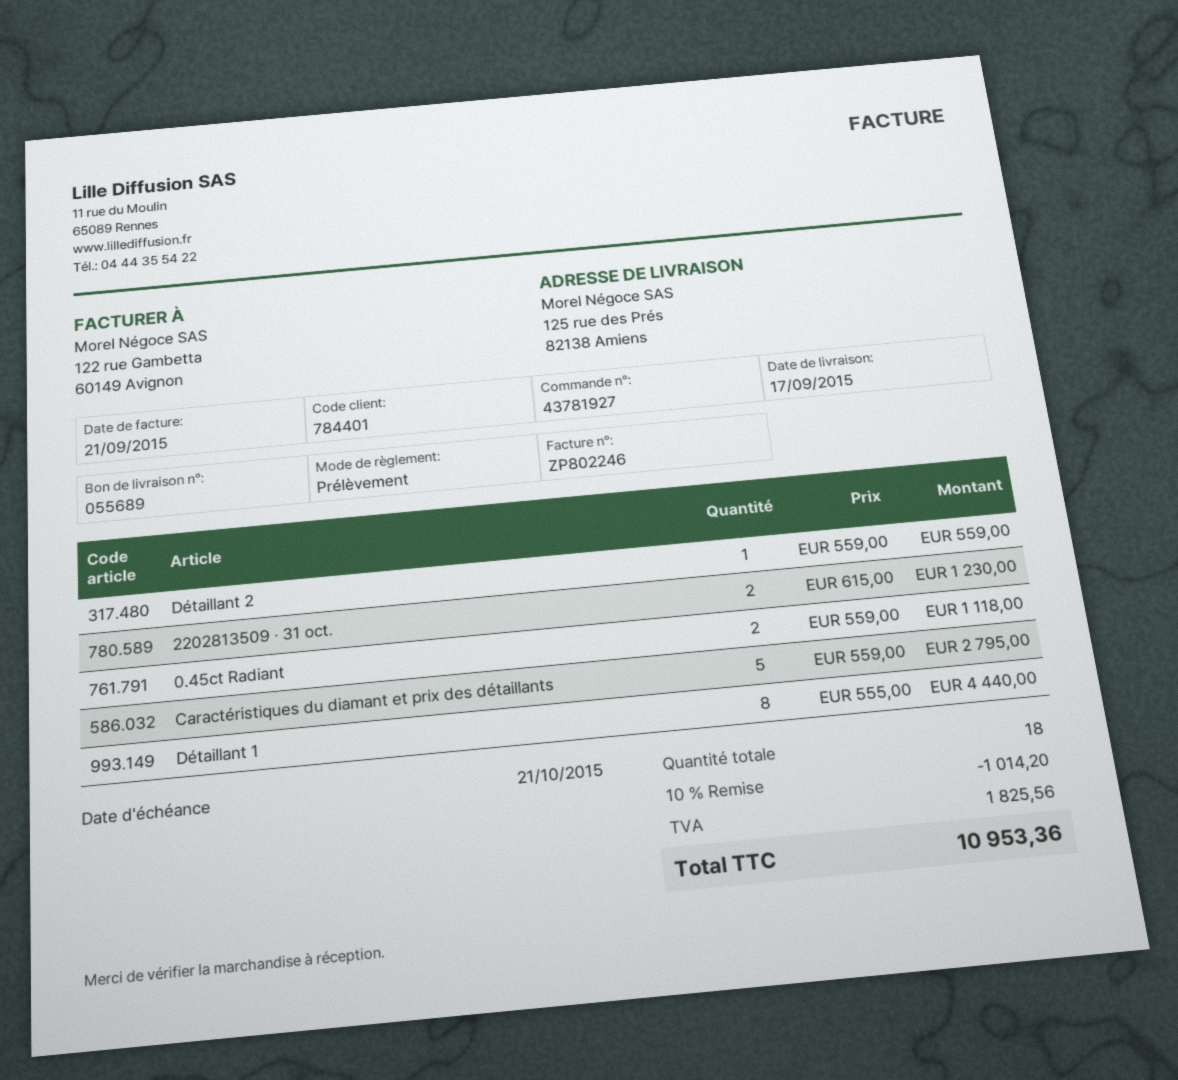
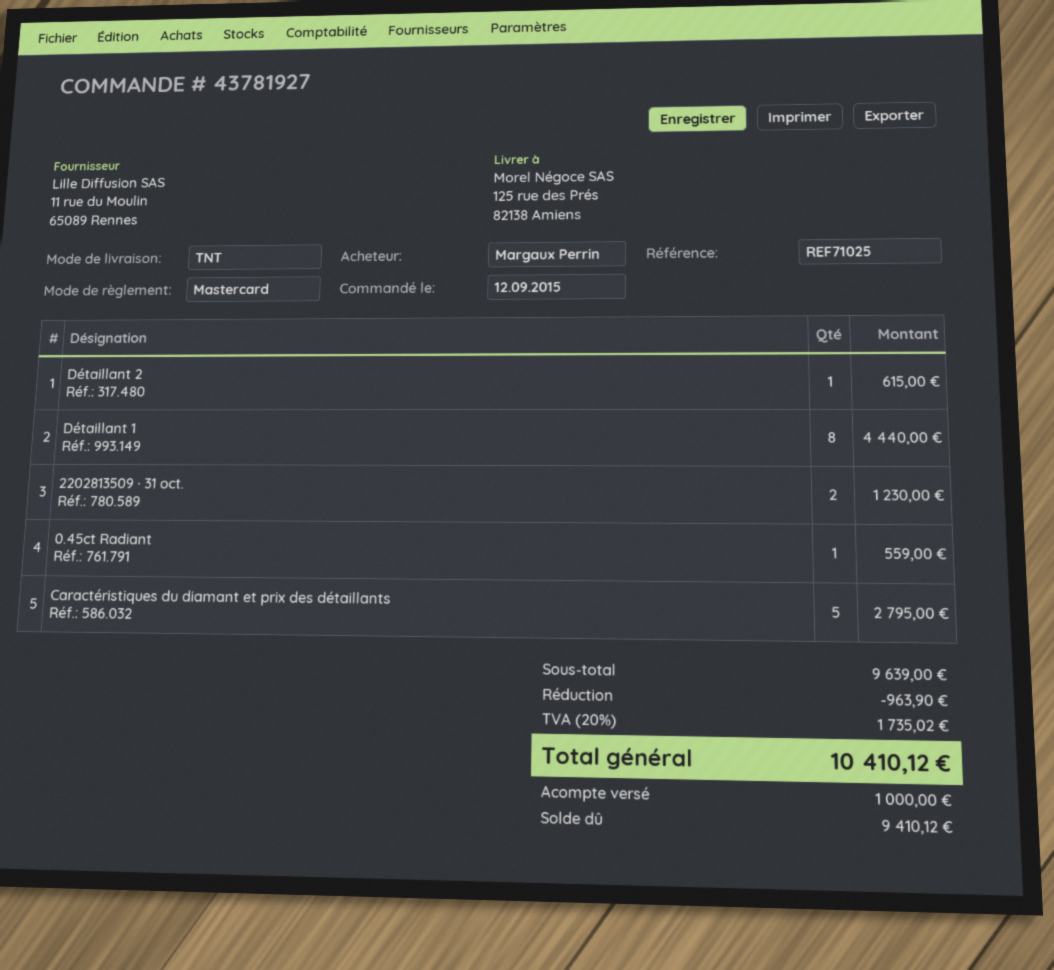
payment method: direct debit -> Mastercard
Détaillant 2: 1 for 559.00 -> 1 for 615.00
0.45ct Radiant: 2 for 1118.00 -> 1 for 559.00
discount: 1014.20 -> 963.90
tax: 1825.56 -> 1735.02
total: 10953.36 -> 10410.12

